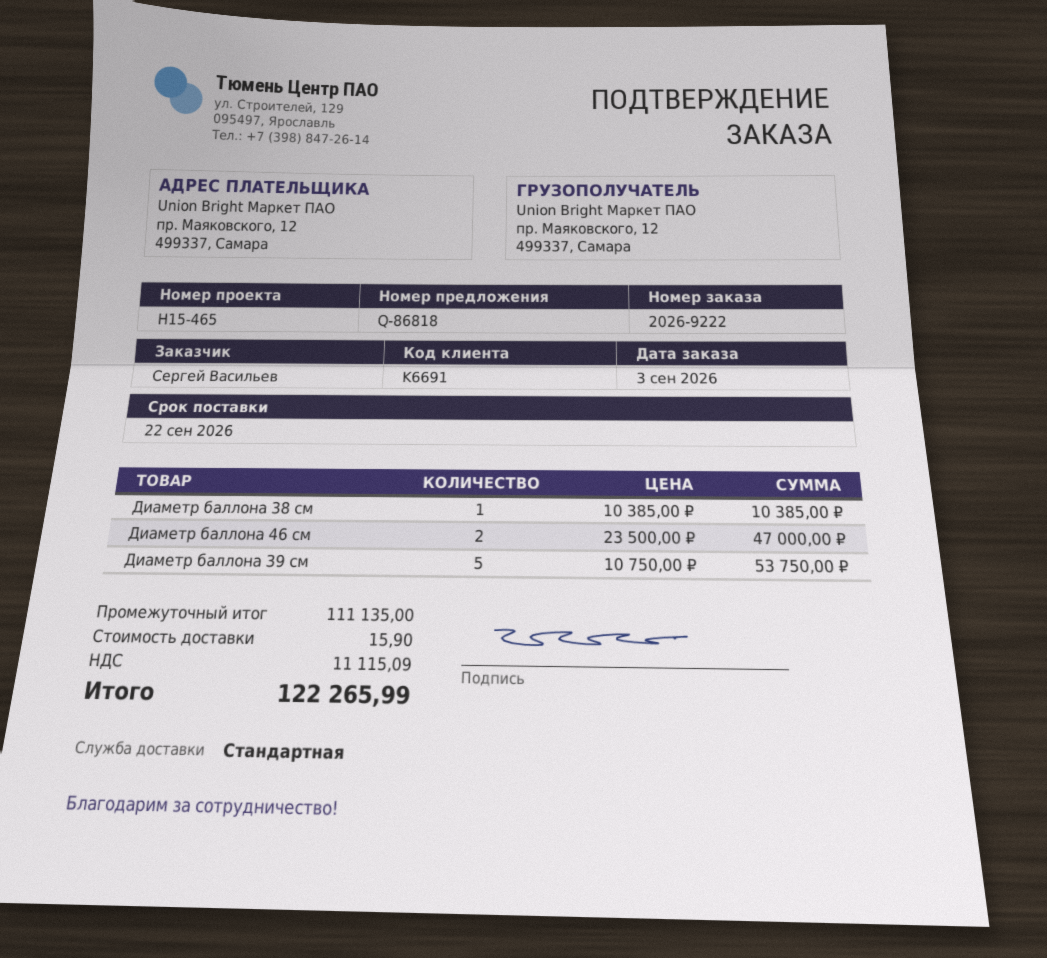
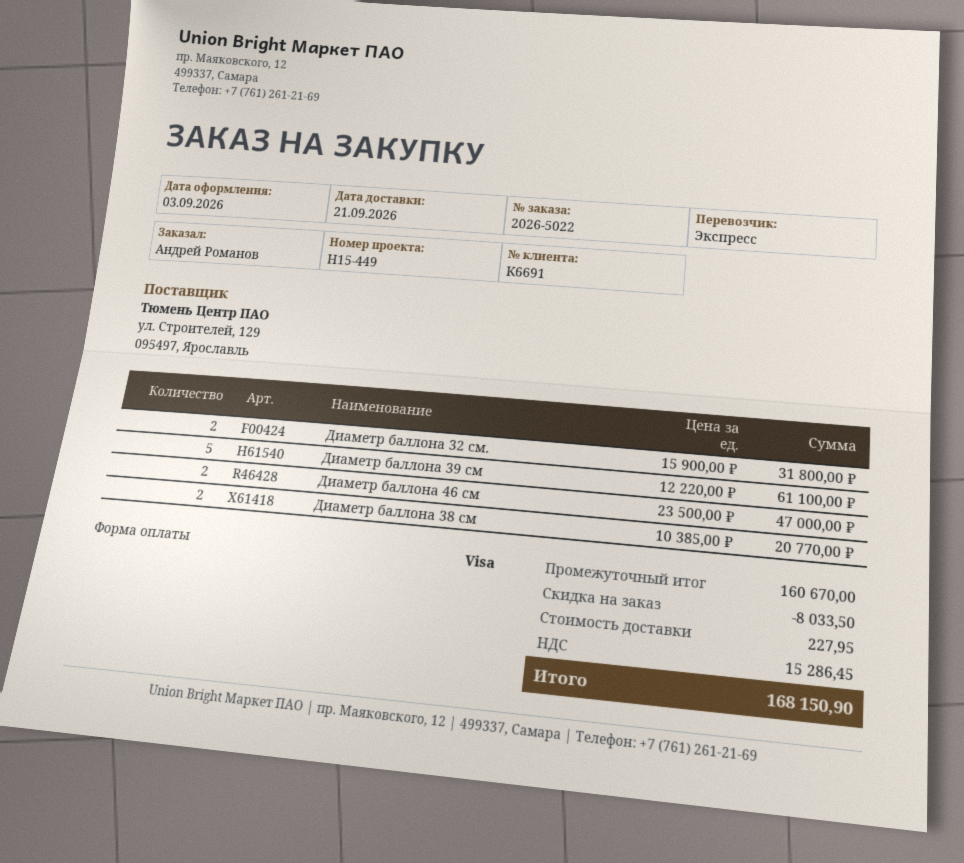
order number: 2026-9222 -> 2026-5022
delivery date: 2026-09-22 -> 2026-09-21
reference: H15-465 -> H15-449
ordered by: Сергей Васильев -> Андрей Романов
shipping method: standard -> express
Диаметр баллона 38 см: 1 x 10385.00 = 10385.00 -> 2 x 10385.00 = 20770.00
Диаметр баллона 39 см: 5 x 10750.00 = 53750.00 -> 5 x 12220.00 = 61100.00
Диаметр баллона 32 см.: none -> 2 x 15900.00 = 31800.00
subtotal: 111135.00 -> 160670.00
discount: none -> 8033.50
shipping: 15.90 -> 227.95
tax: 11115.09 -> 15286.45
total: 122265.99 -> 168150.90

